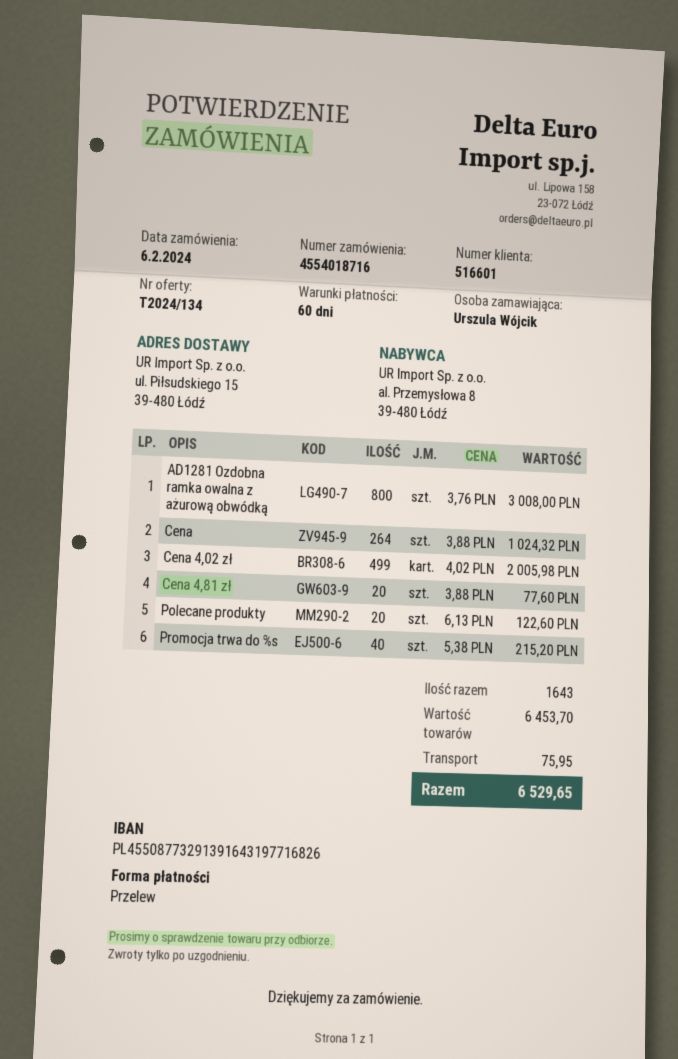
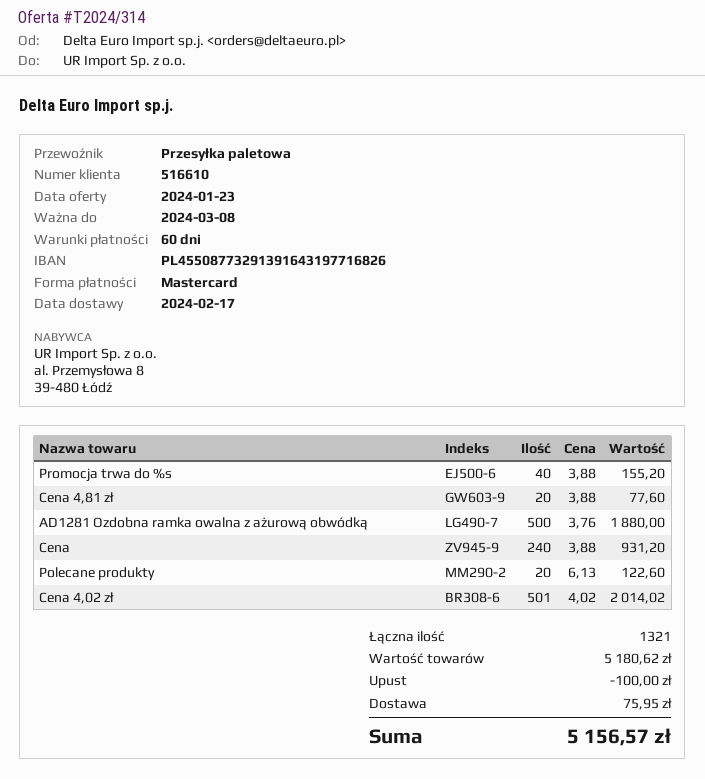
quote number: T2024/134 -> T2024/314
customer number: 516601 -> 516610
payment method: bank transfer -> Mastercard
AD1281 Ozdobna ramka owalna z ażurową obwódką: 800 x 3.76 = 3008.00 -> 500 x 3.76 = 1880.00
Cena: 264 x 3.88 = 1024.32 -> 240 x 3.88 = 931.20
Cena 4,02 zł: 499 x 4.02 = 2005.98 -> 501 x 4.02 = 2014.02
Promocja trwa do %s: 40 x 5.38 = 215.20 -> 40 x 3.88 = 155.20
total quantity: 1643 -> 1321
subtotal: 6453.70 -> 5180.62
discount: none -> 100.00
total: 6529.65 -> 5156.57

